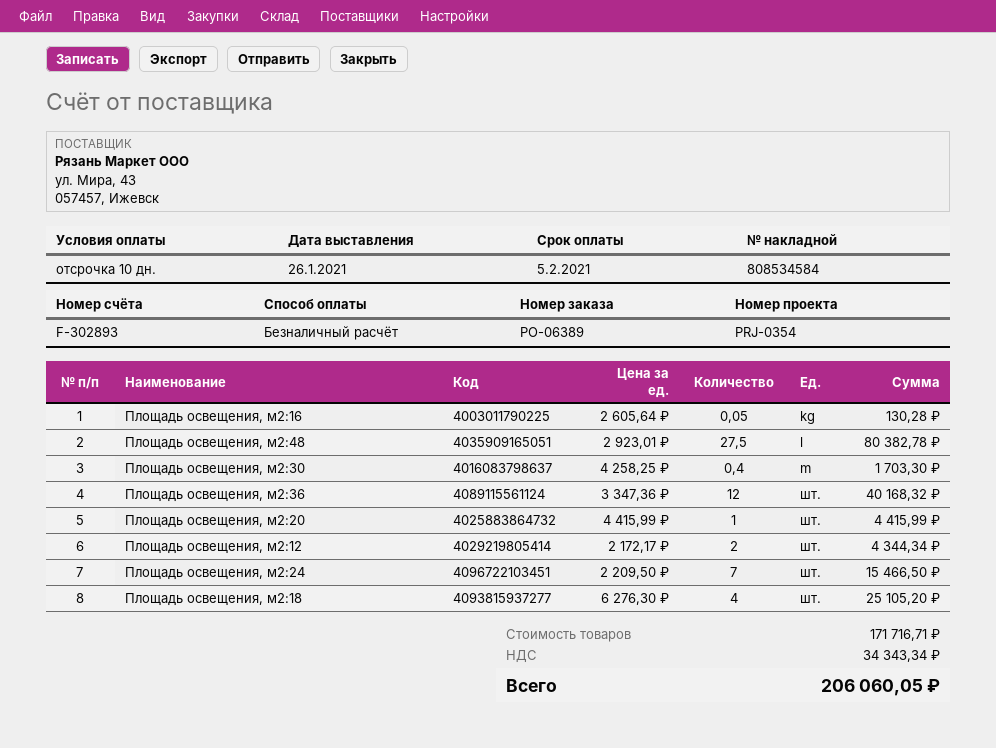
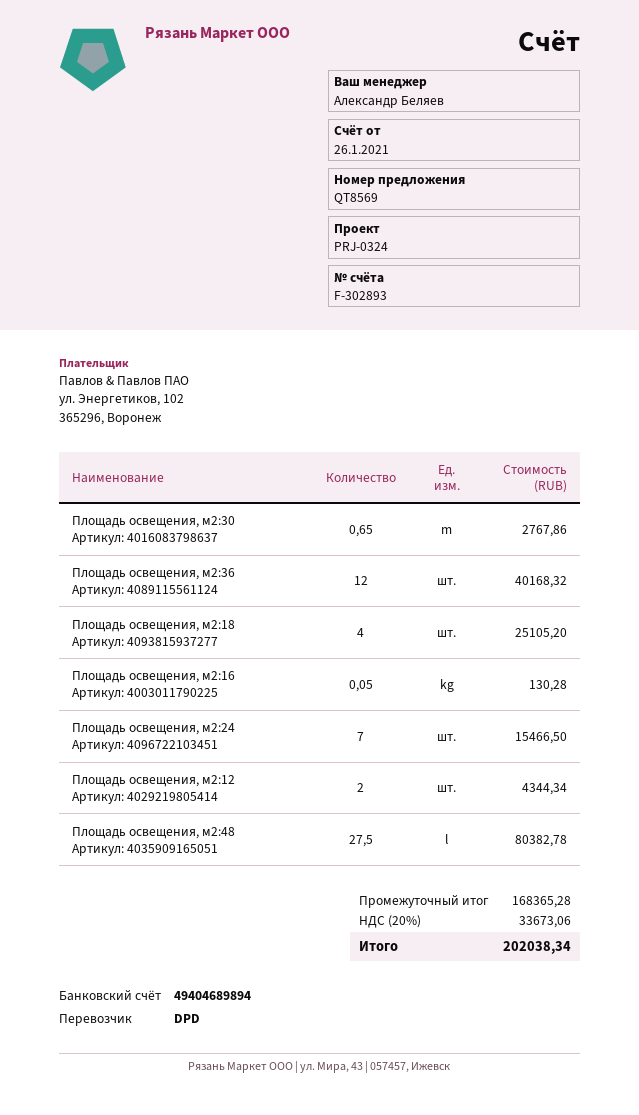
reference: PRJ-0354 -> PRJ-0324
Площадь освещения, м2:30: 0.4 for 1703.30 -> 0.65 for 2767.86
Площадь освещения, м2:20: 1 for 4415.99 -> none
subtotal: 171716.71 -> 168365.28
tax: 34343.34 -> 33673.06
total: 206060.05 -> 202038.34

